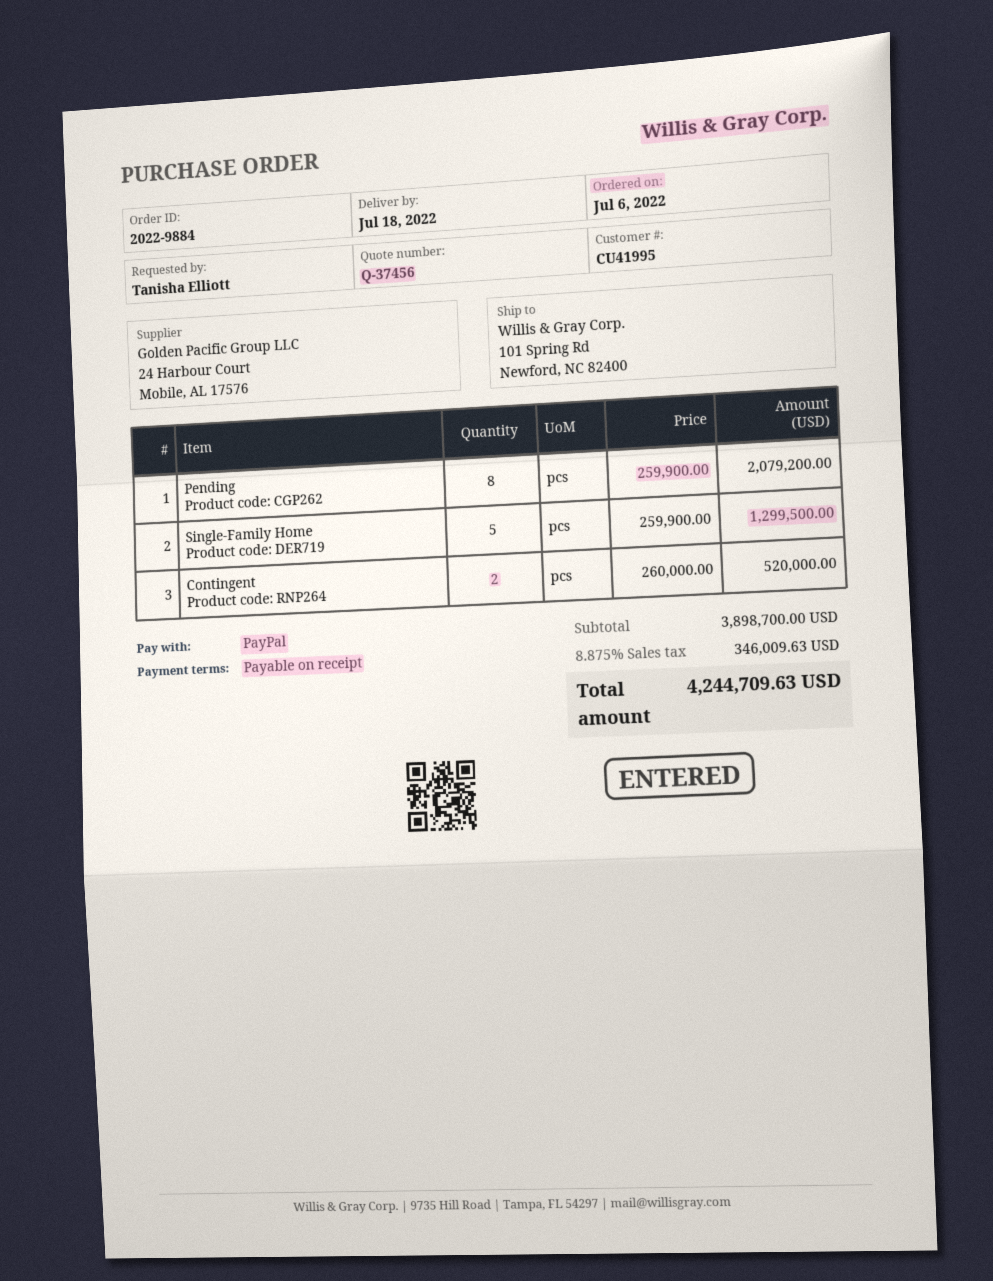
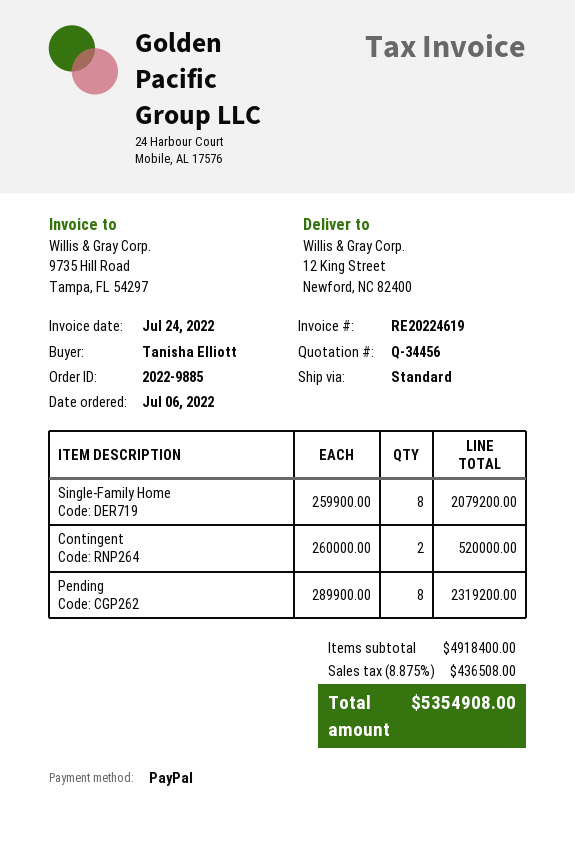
quote number: Q-37456 -> Q-34456
order number: 2022-9884 -> 2022-9885
ship to: 101 Spring Rd, Newford, NC 82400 -> 12 King Street, Newford, NC 82400
Pending: 8 x 259900.00 = 2079200.00 -> 8 x 289900.00 = 2319200.00
Single-Family Home: 5 x 259900.00 = 1299500.00 -> 8 x 259900.00 = 2079200.00
subtotal: 3898700.00 -> 4918400.00
tax: 8.875% = 346009.63 -> 8.875% = 436508.00
total: 4244709.63 -> 5354908.00

